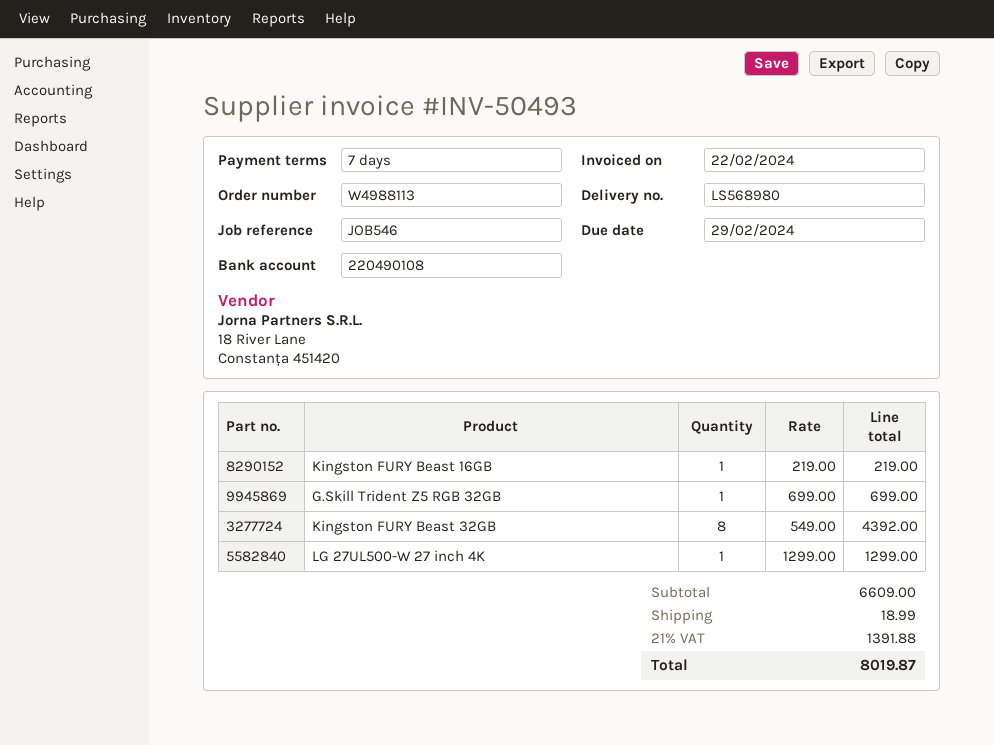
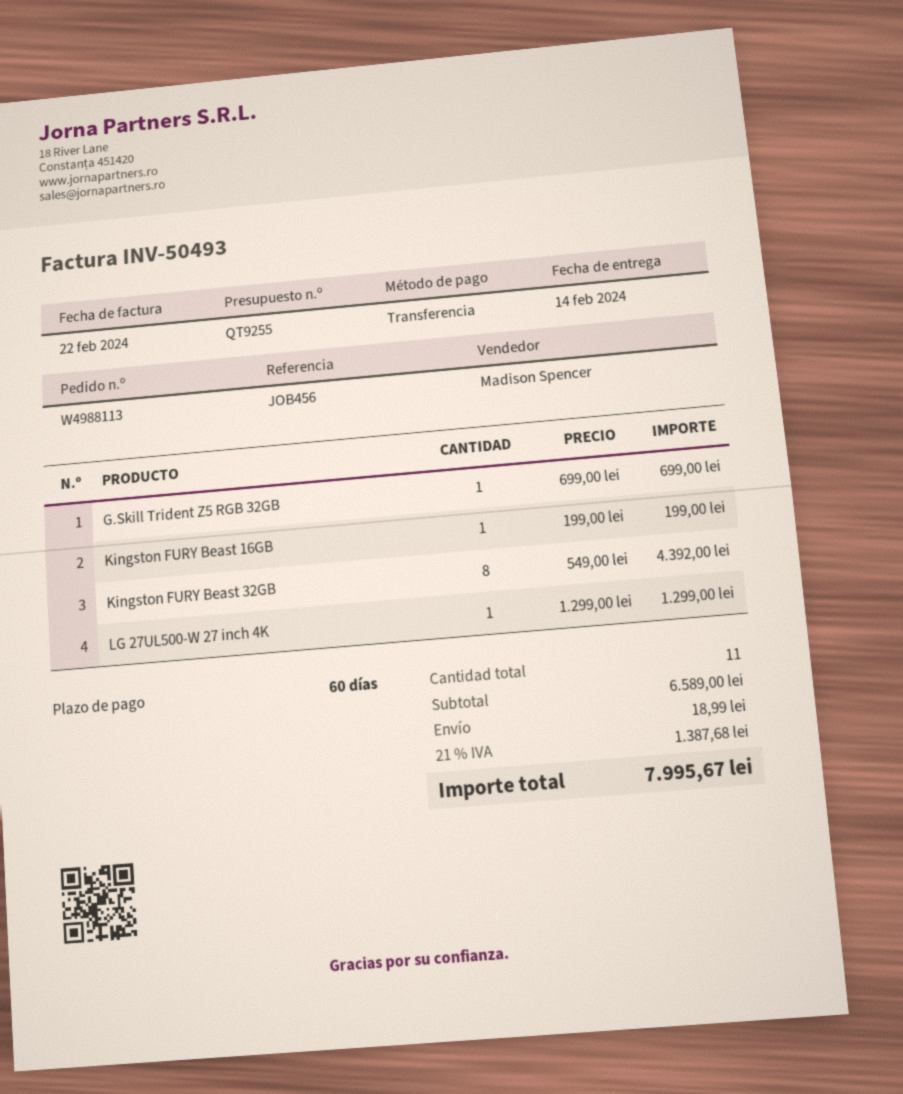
payment terms: 7 days -> 60 days
reference: JOB546 -> JOB456
Kingston FURY Beast 16GB: 1 x 219.00 = 219.00 -> 1 x 199.00 = 199.00
subtotal: 6609.00 -> 6589.00
tax: 21% = 1391.88 -> 21% = 1387.68
total: 8019.87 -> 7995.67

